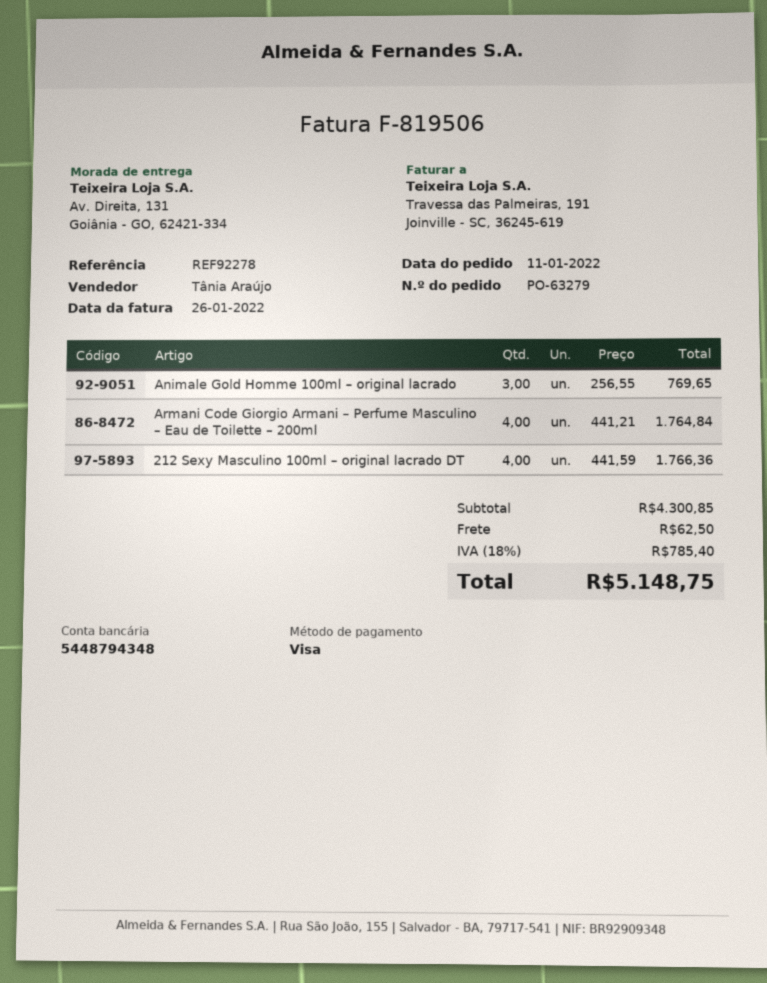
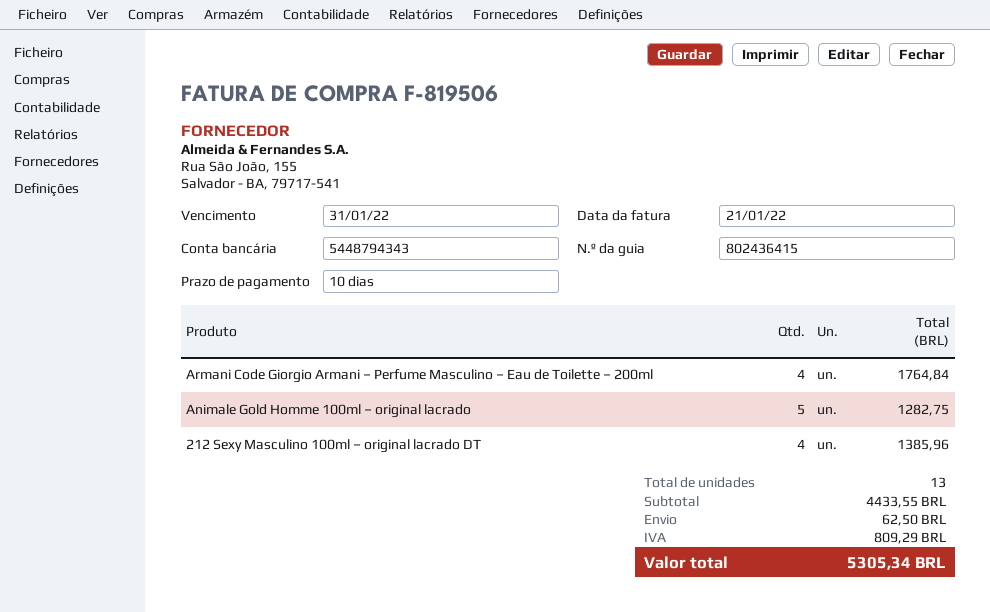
invoice date: 2022-01-26 -> 2022-01-21
bank account: 5448794348 -> 5448794343
Animale Gold Homme 100ml – original lacrado: 3 for 769.65 -> 5 for 1282.75
212 Sexy Masculino 100ml – original lacrado DT: 4 for 1766.36 -> 4 for 1385.96
subtotal: 4300.85 -> 4433.55
tax: 785.40 -> 809.29
total: 5148.75 -> 5305.34

